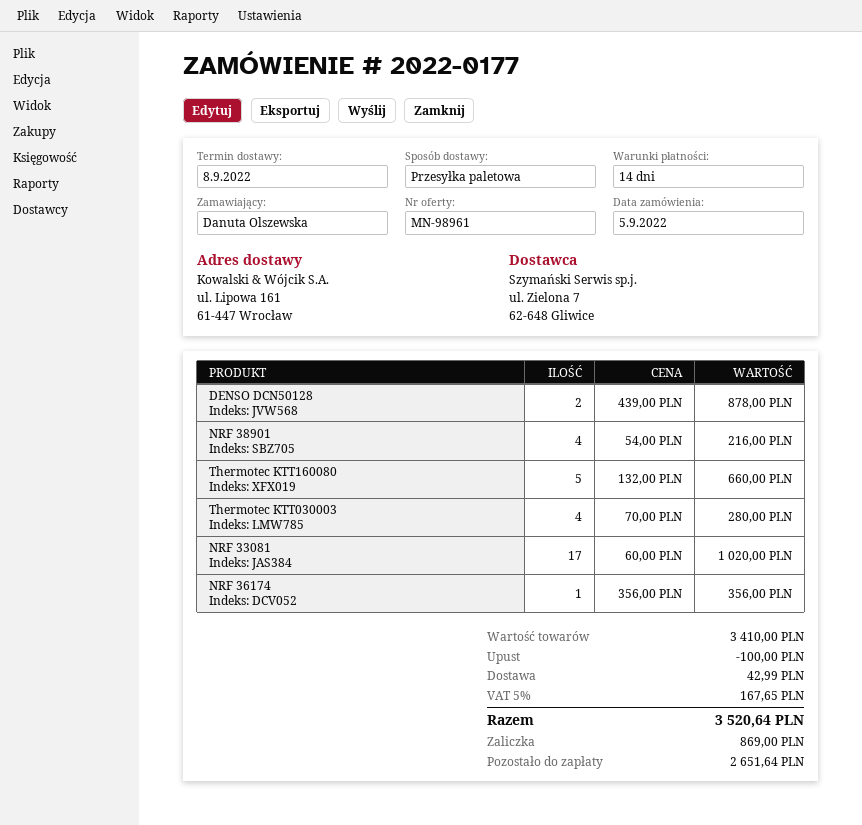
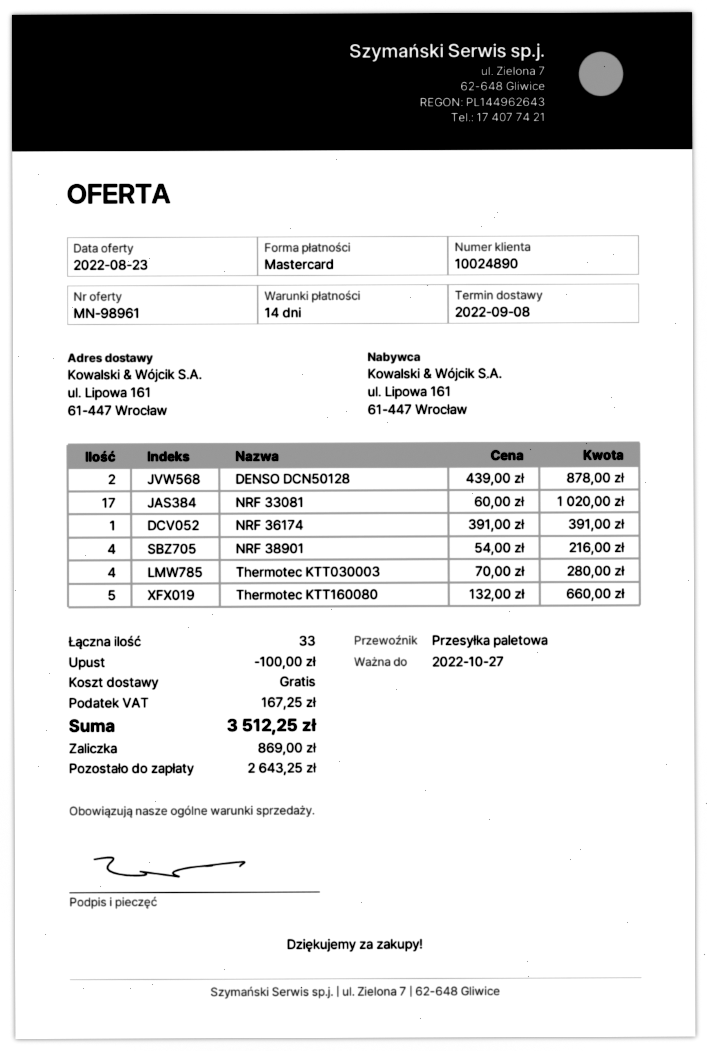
NRF 36174: 1 x 356.00 = 356.00 -> 1 x 391.00 = 391.00
shipping: 42.99 -> 0.00
tax: 167.65 -> 167.25
total: 3520.64 -> 3512.25
balance: 2651.64 -> 2643.25

